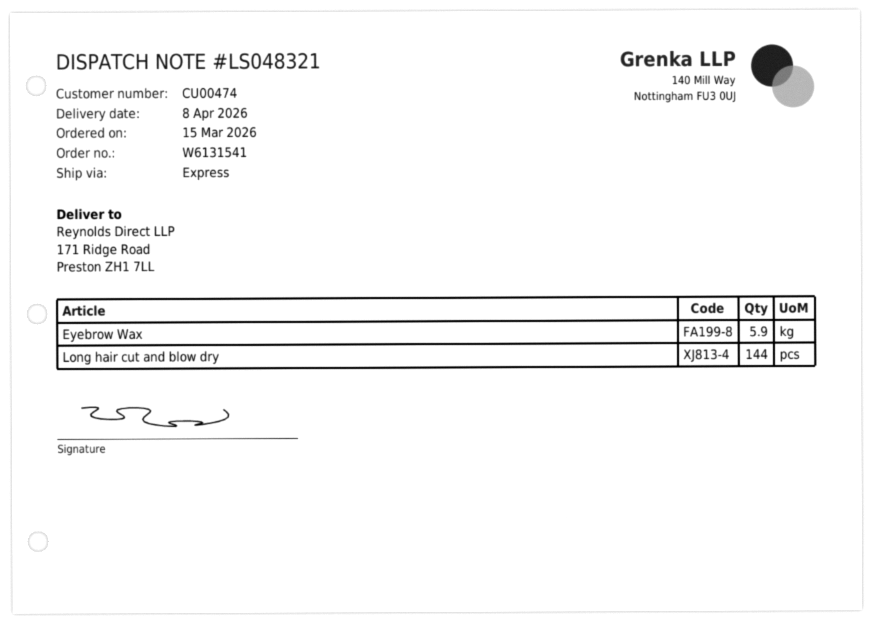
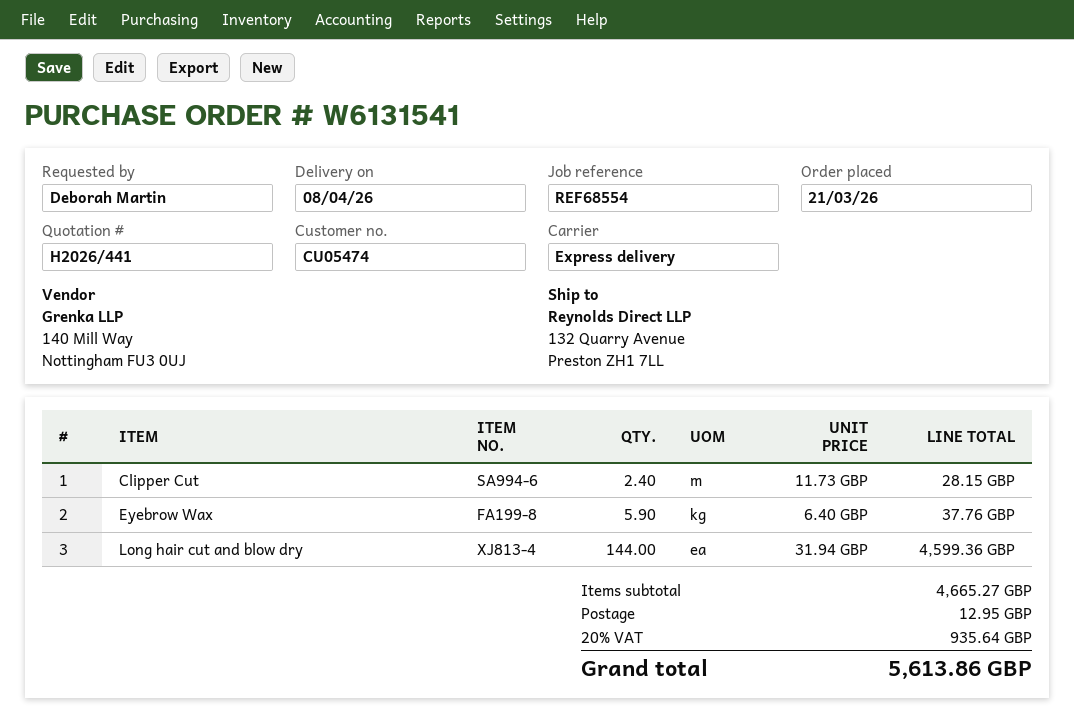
order date: 2026-03-15 -> 2026-03-21
customer number: CU00474 -> CU05474
ship to: 171 Ridge Road, Preston ZH1 7LL -> 132 Quarry Avenue, Preston ZH1 7LL
Clipper Cut: none -> 2.4

